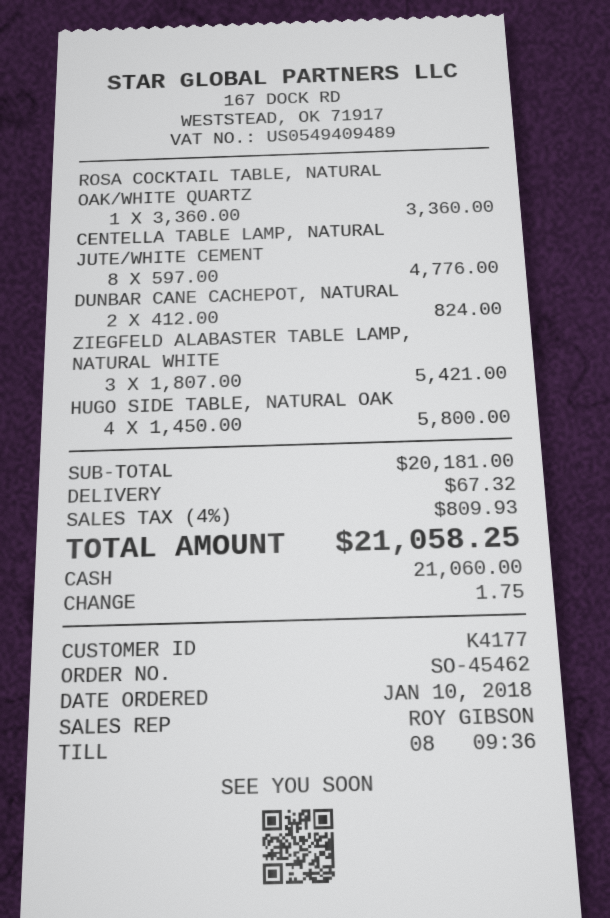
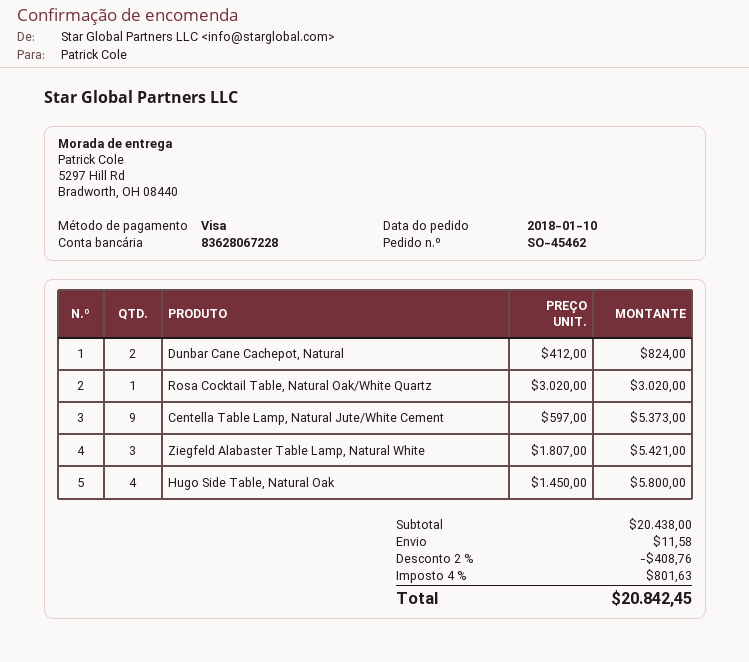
payment method: cash -> Visa
ROSA COCKTAIL TABLE, NATURAL OAK/WHITE QUARTZ: 1 x 3360.00 = 3360.00 -> 1 x 3020.00 = 3020.00
CENTELLA TABLE LAMP, NATURAL JUTE/WHITE CEMENT: 8 x 597.00 = 4776.00 -> 9 x 597.00 = 5373.00
subtotal: 20181.00 -> 20438.00
discount: none -> 2% = 408.76
shipping: 67.32 -> 11.58
tax: 4% = 809.93 -> 4% = 801.63
total: 21058.25 -> 20842.45

